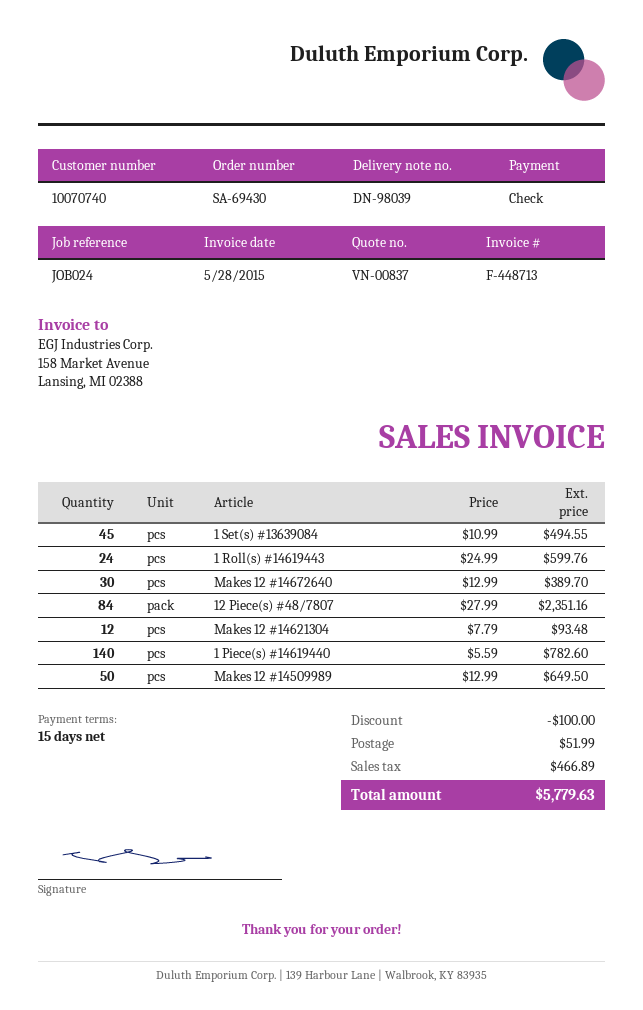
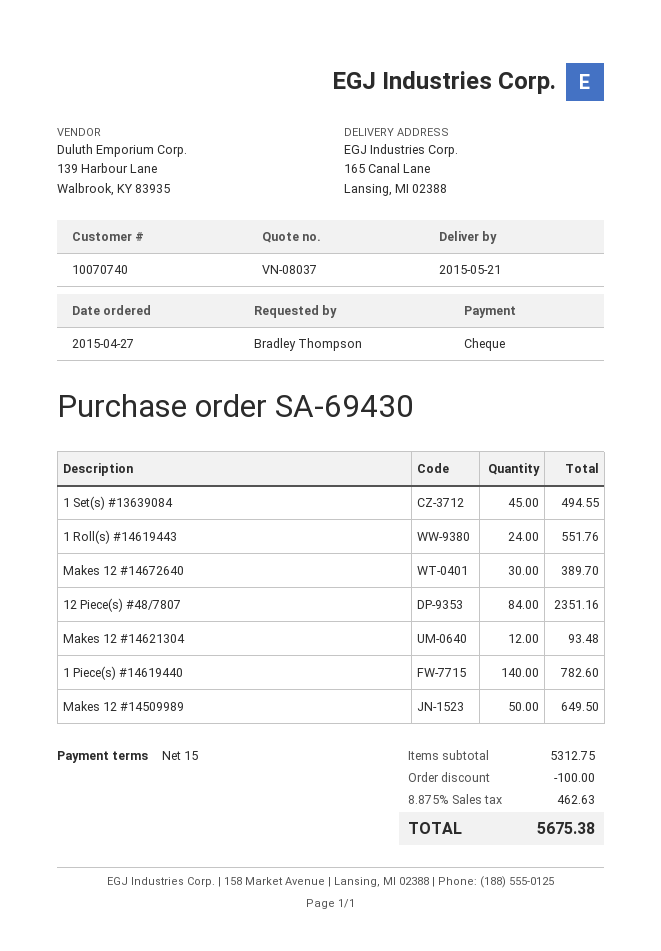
quote number: VN-00837 -> VN-08037
1 Roll(s) #14619443: 24 for 599.76 -> 24 for 551.76
shipping: 51.99 -> none
tax: 466.89 -> 462.63
total: 5779.63 -> 5675.38

